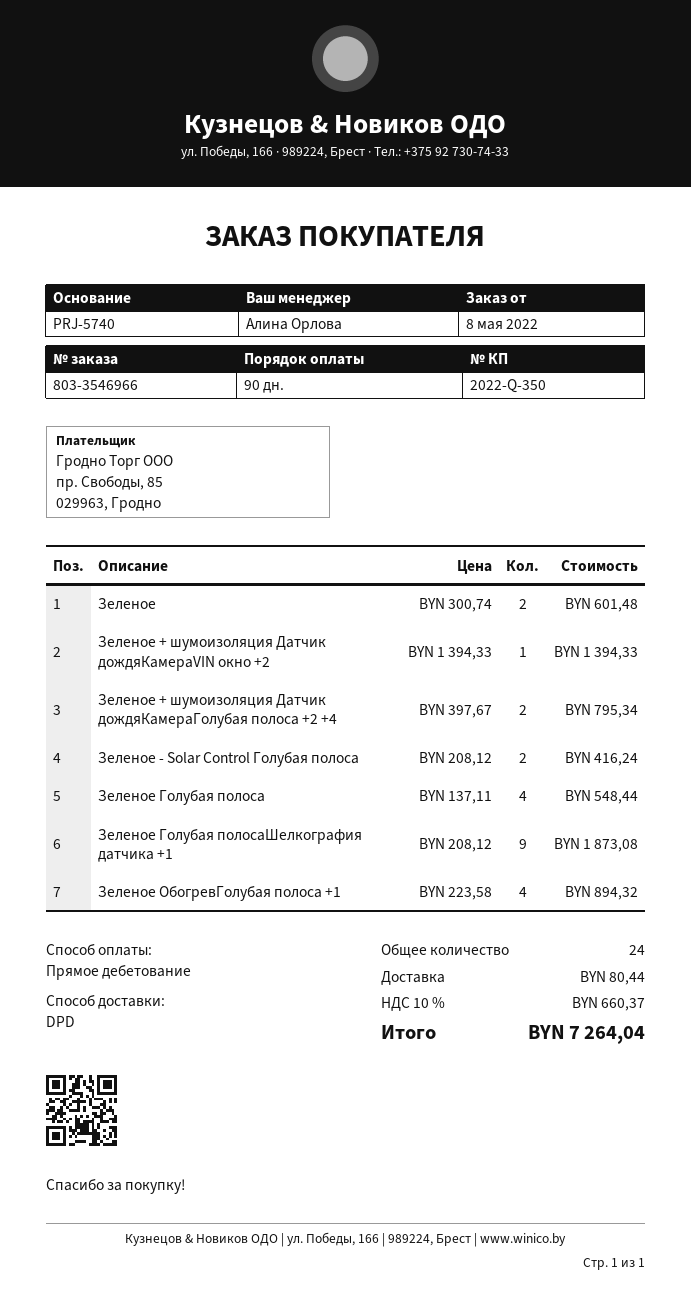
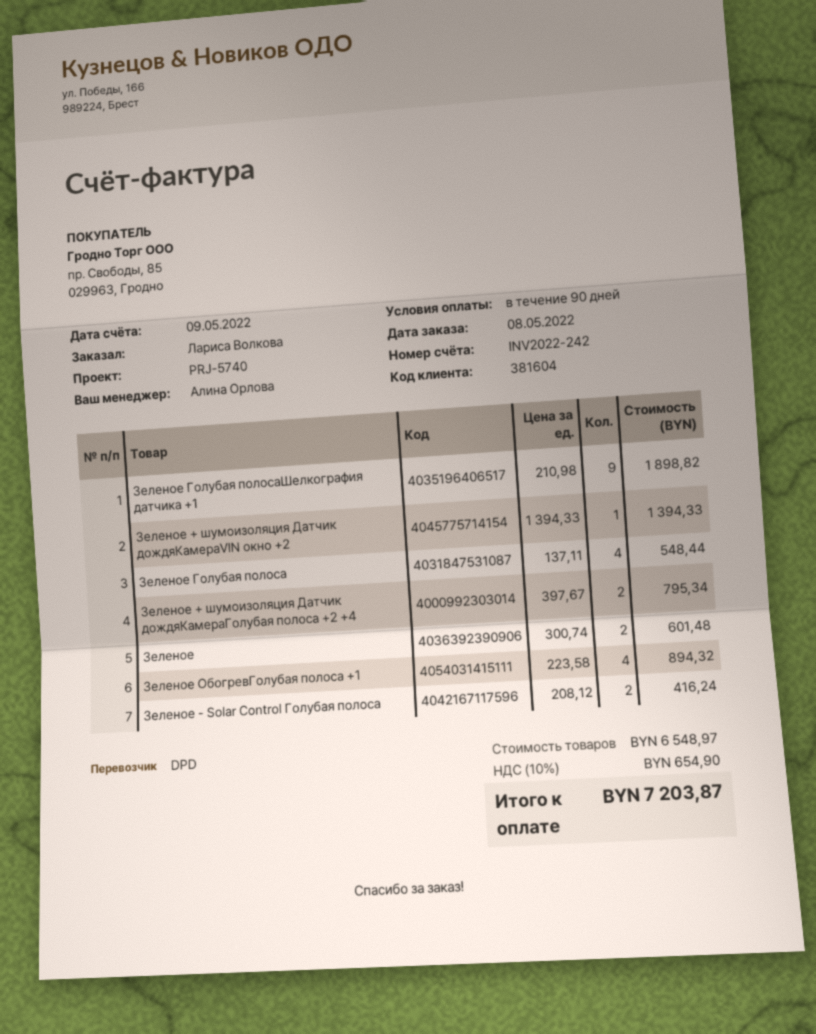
Зеленое Голубая полосаШелкография датчика +1: 9 x 208.12 = 1873.08 -> 9 x 210.98 = 1898.82
shipping: 80.44 -> none
tax: 10% = 660.37 -> 10% = 654.90
total: 7264.04 -> 7203.87

